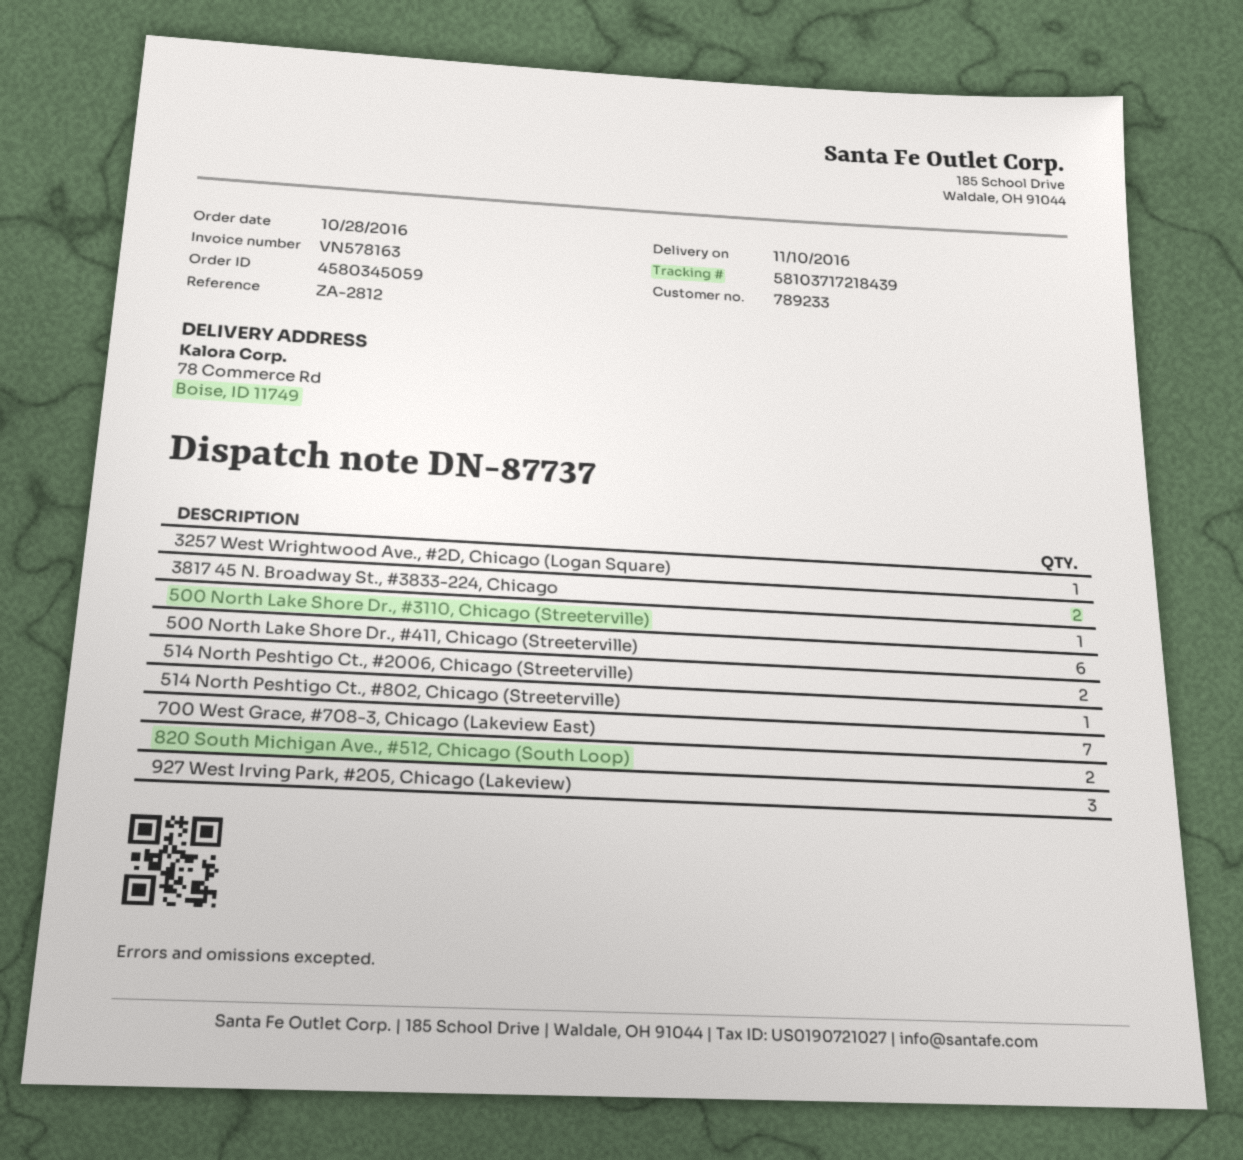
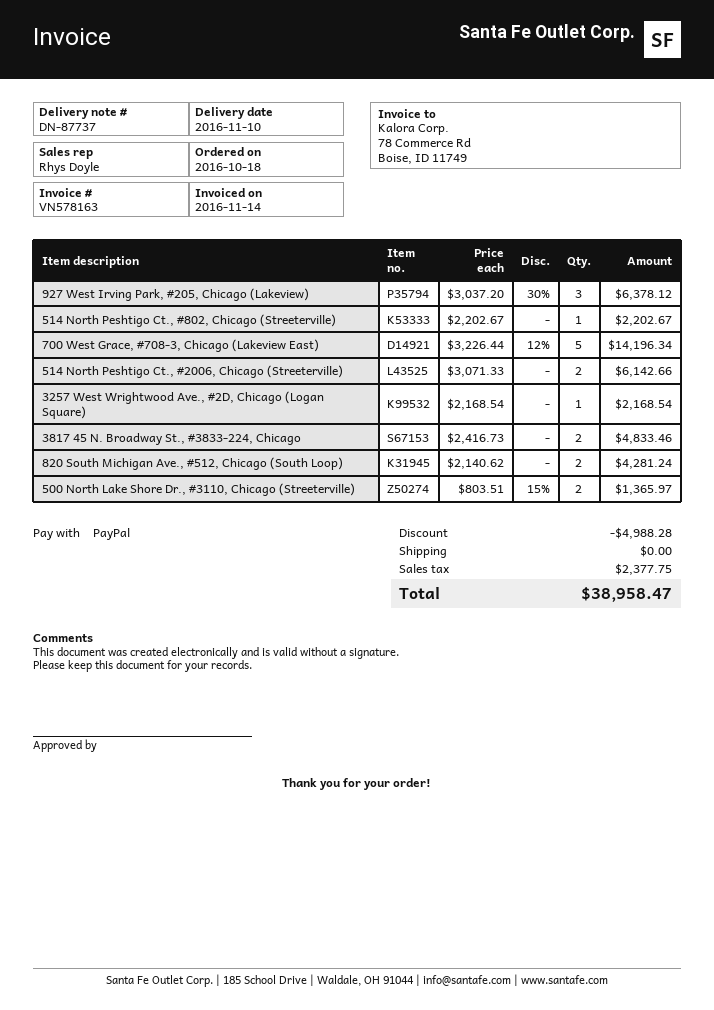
order date: 2016-10-28 -> 2016-10-18
500 North Lake Shore Dr., #3110, Chicago (Streeterville): 1 -> 2
500 North Lake Shore Dr., #411, Chicago (Streeterville): 6 -> none
700 West Grace, #708-3, Chicago (Lakeview East): 7 -> 5

